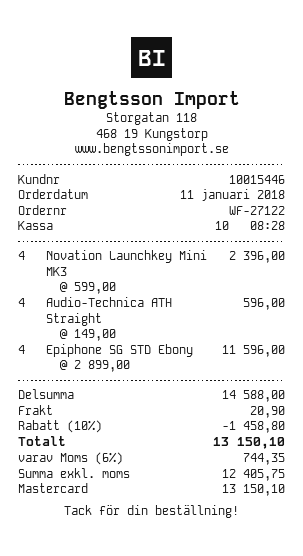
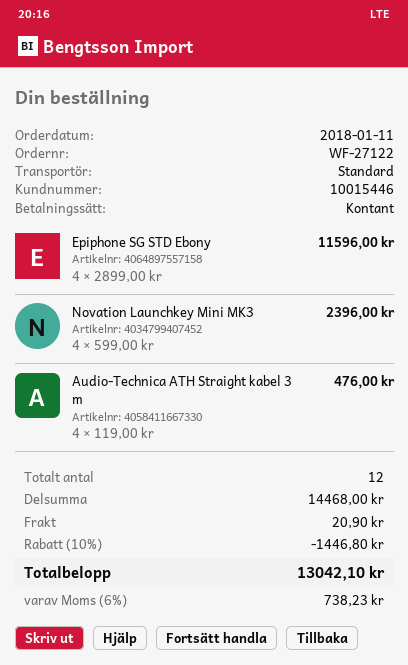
payment method: Mastercard -> cash
Audio-Technica ATH Straight: 4 x 149.00 = 596.00 -> 4 x 119.00 = 476.00
subtotal: 14588.00 -> 14468.00
discount: 10% = 1458.80 -> 10% = 1446.80
tax: 6% = 744.35 -> 6% = 738.23
total: 13150.10 -> 13042.10

